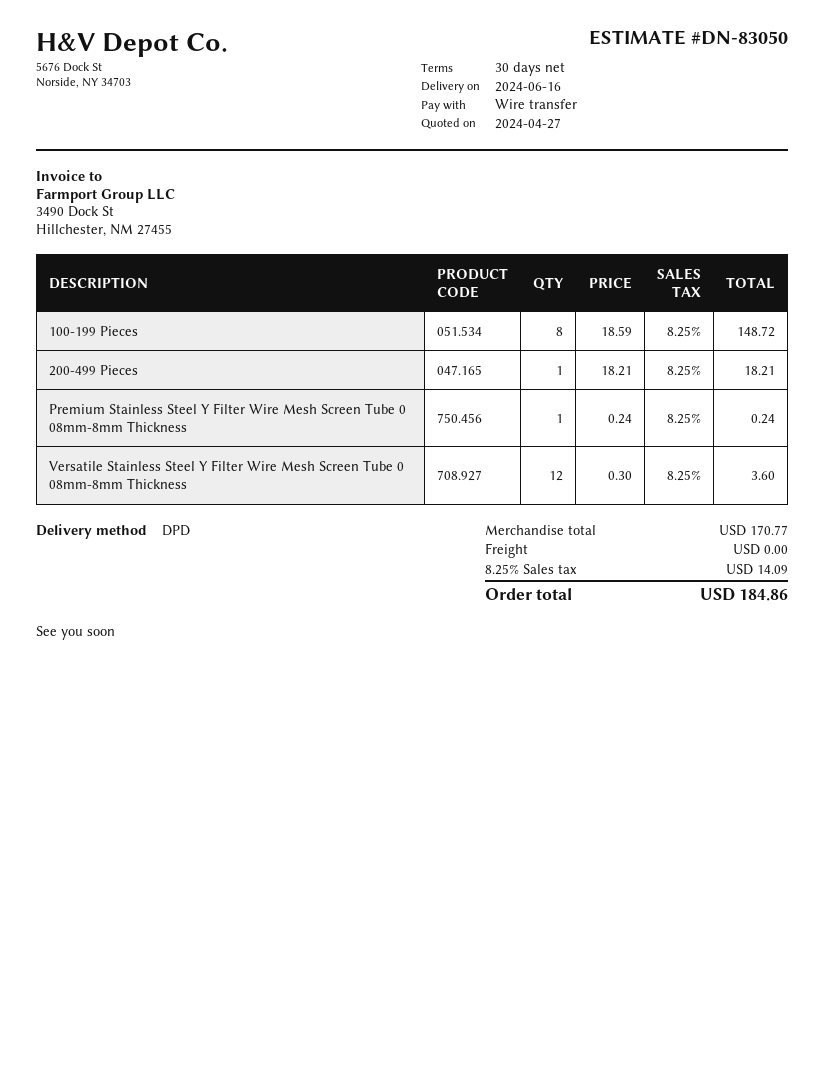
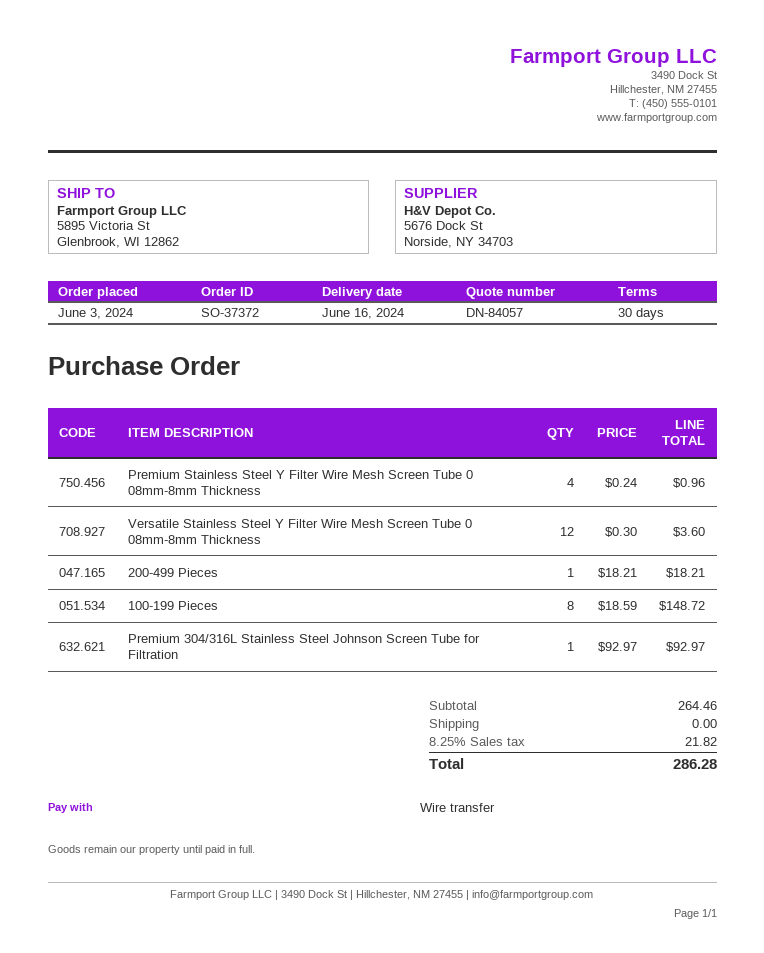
quote number: DN-83050 -> DN-84057
Premium Stainless Steel Y Filter Wire Mesh Screen Tube 0 08mm-8mm Thickness: 1 x 0.24 = 0.24 -> 4 x 0.24 = 0.96
Premium 304/316L Stainless Steel Johnson Screen Tube for Filtration: none -> 1 x 92.97 = 92.97
subtotal: 170.77 -> 264.46
tax: 8.25% = 14.09 -> 8.25% = 21.82
total: 184.86 -> 286.28

